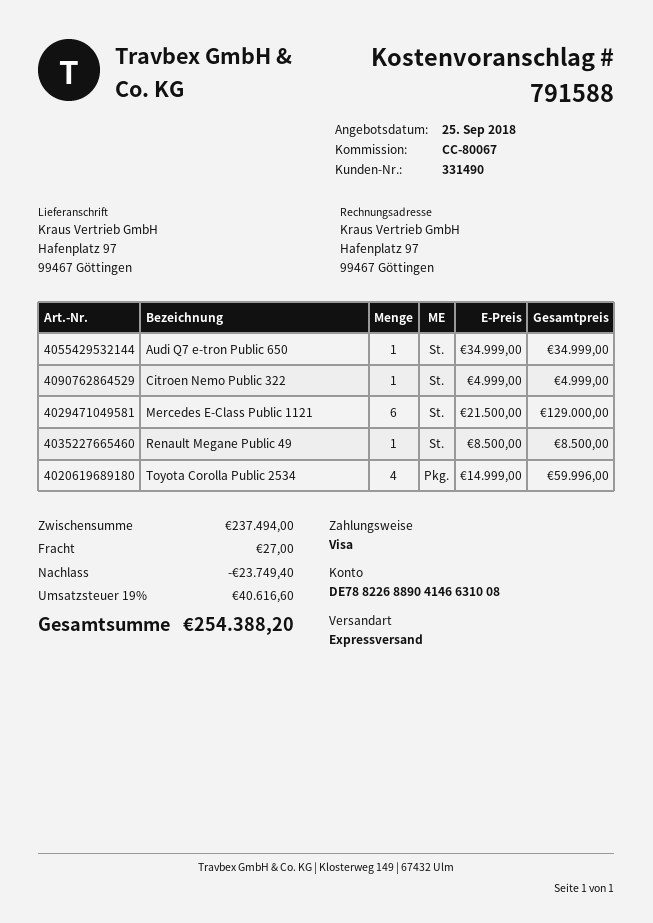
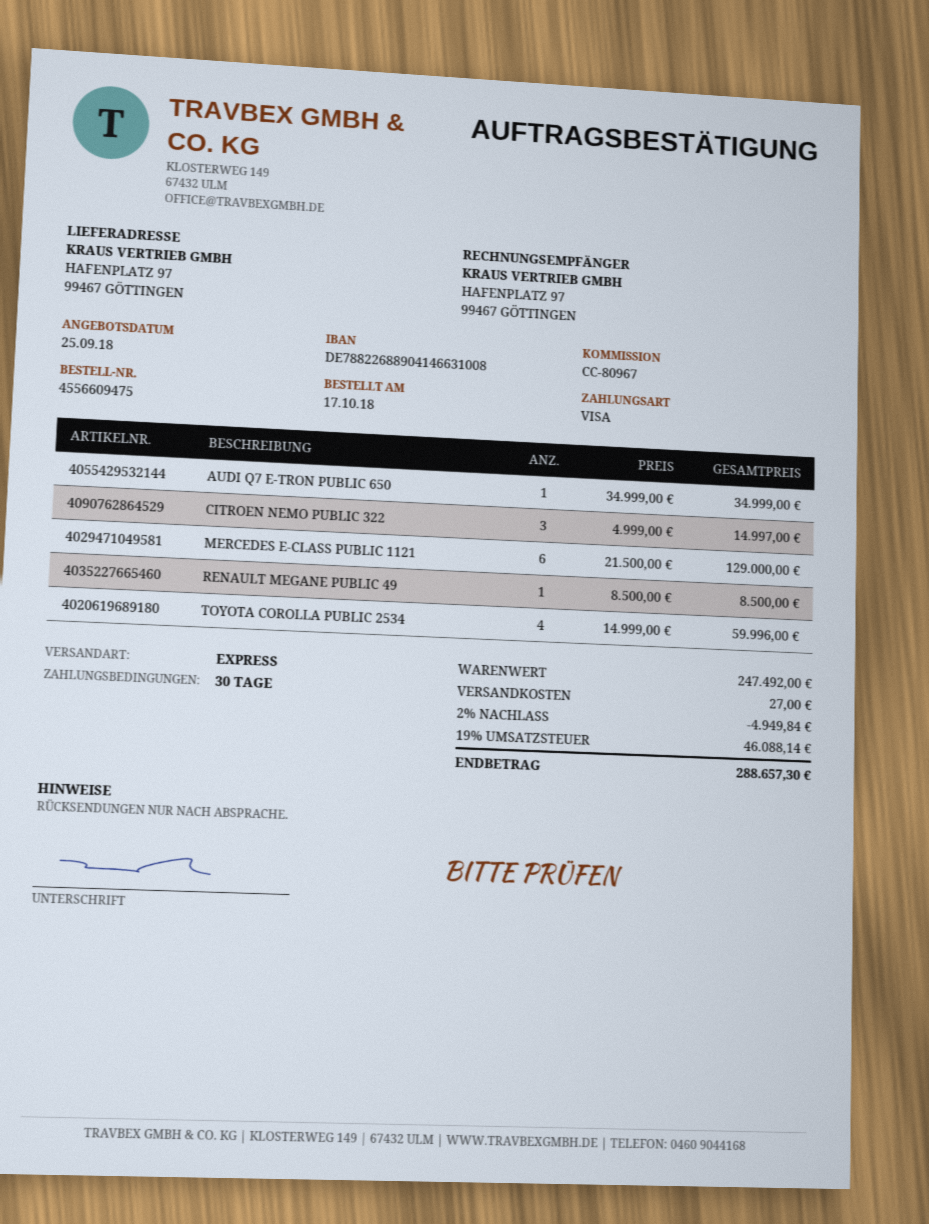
reference: CC-80067 -> CC-80967
Citroen Nemo Public 322: 1 x 4999.00 = 4999.00 -> 3 x 4999.00 = 14997.00
subtotal: 237494.00 -> 247492.00
discount: 23749.40 -> 4949.84
tax: 19% = 40616.60 -> 19% = 46088.14
total: 254388.20 -> 288657.30

